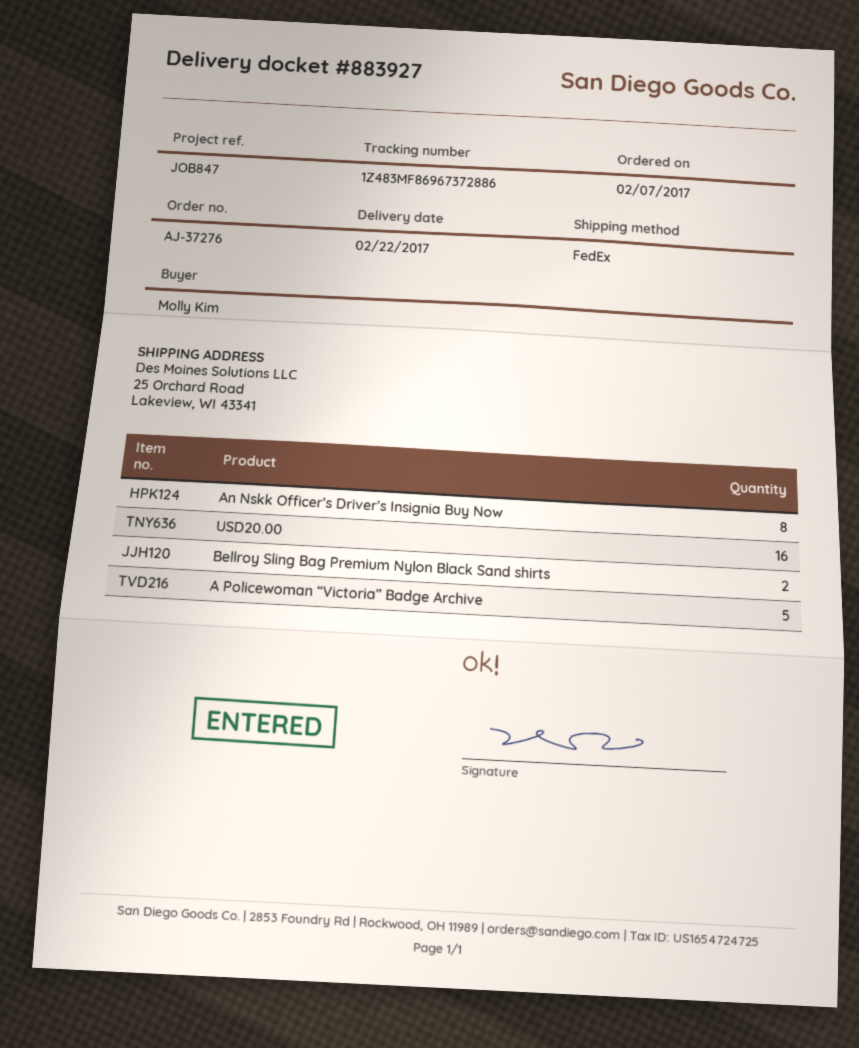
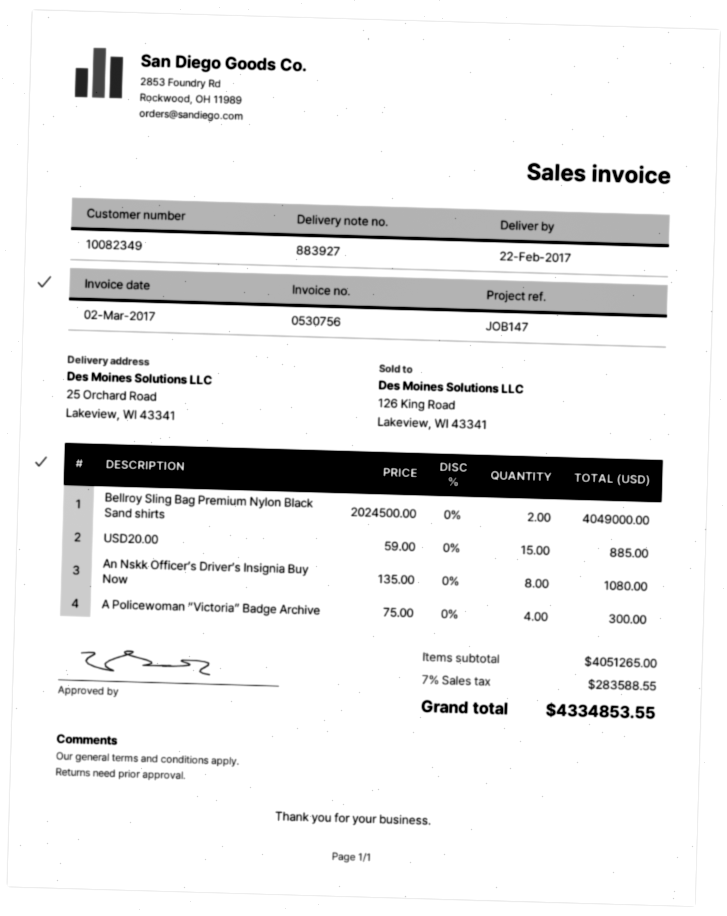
reference: JOB847 -> JOB147
USD20.00: 16 -> 15
A Policewoman “Victoria” Badge Archive: 5 -> 4

